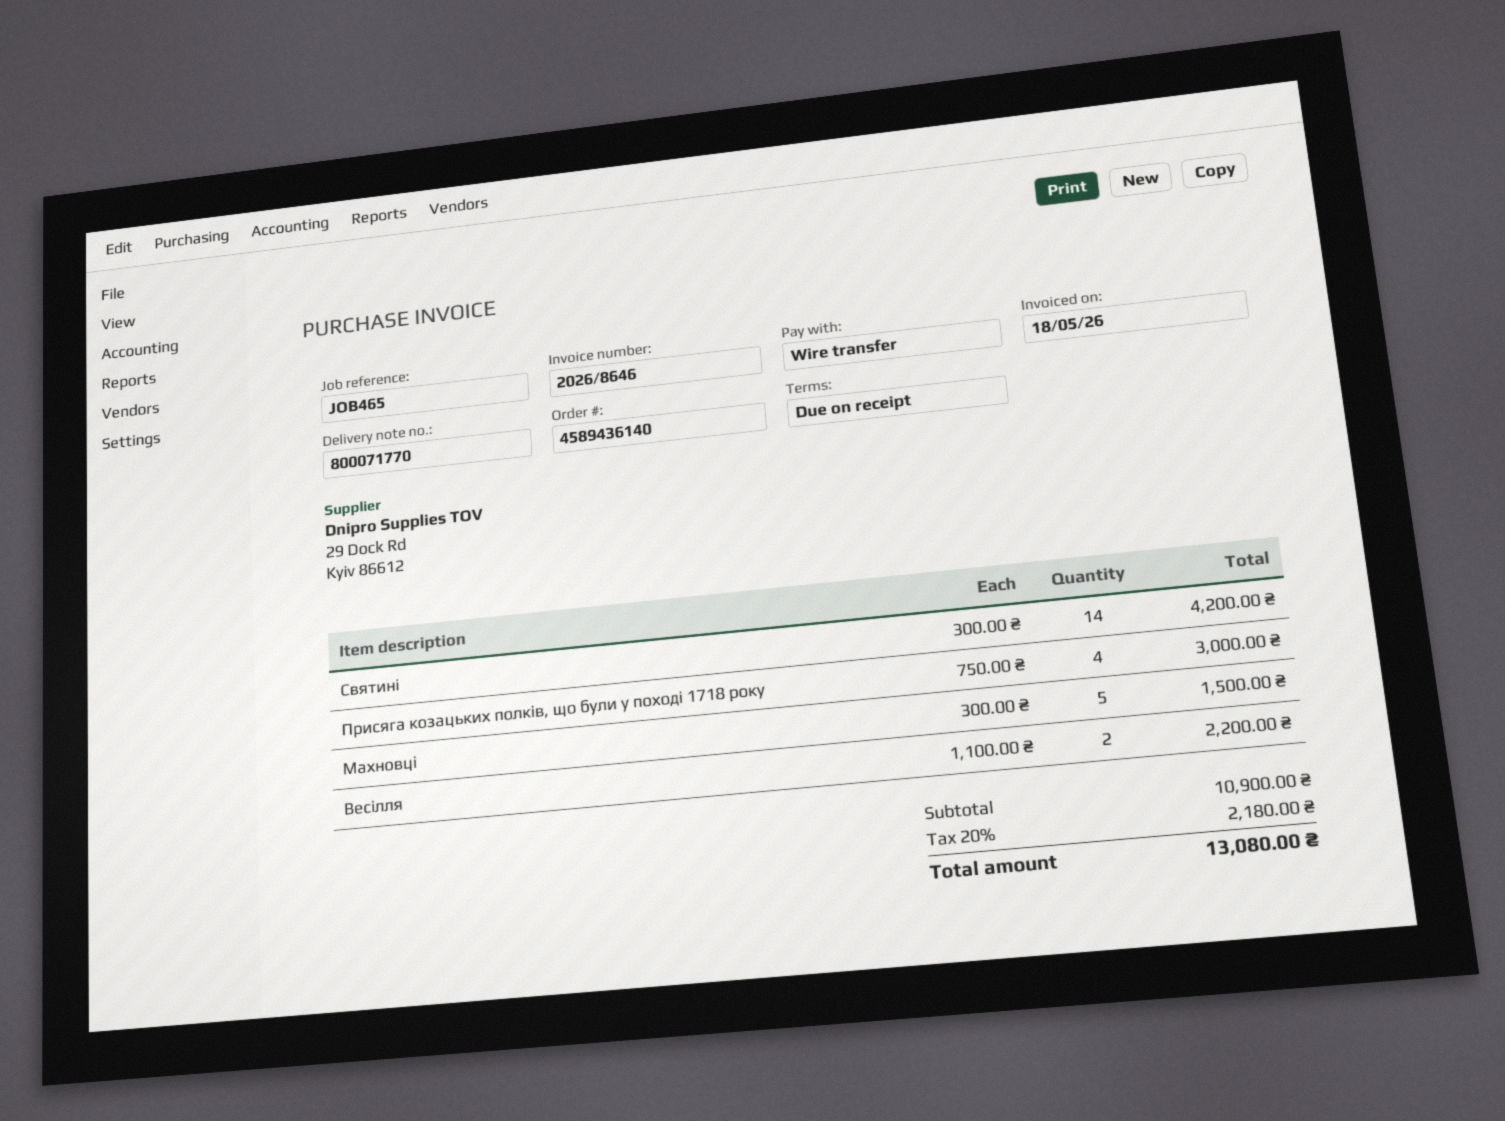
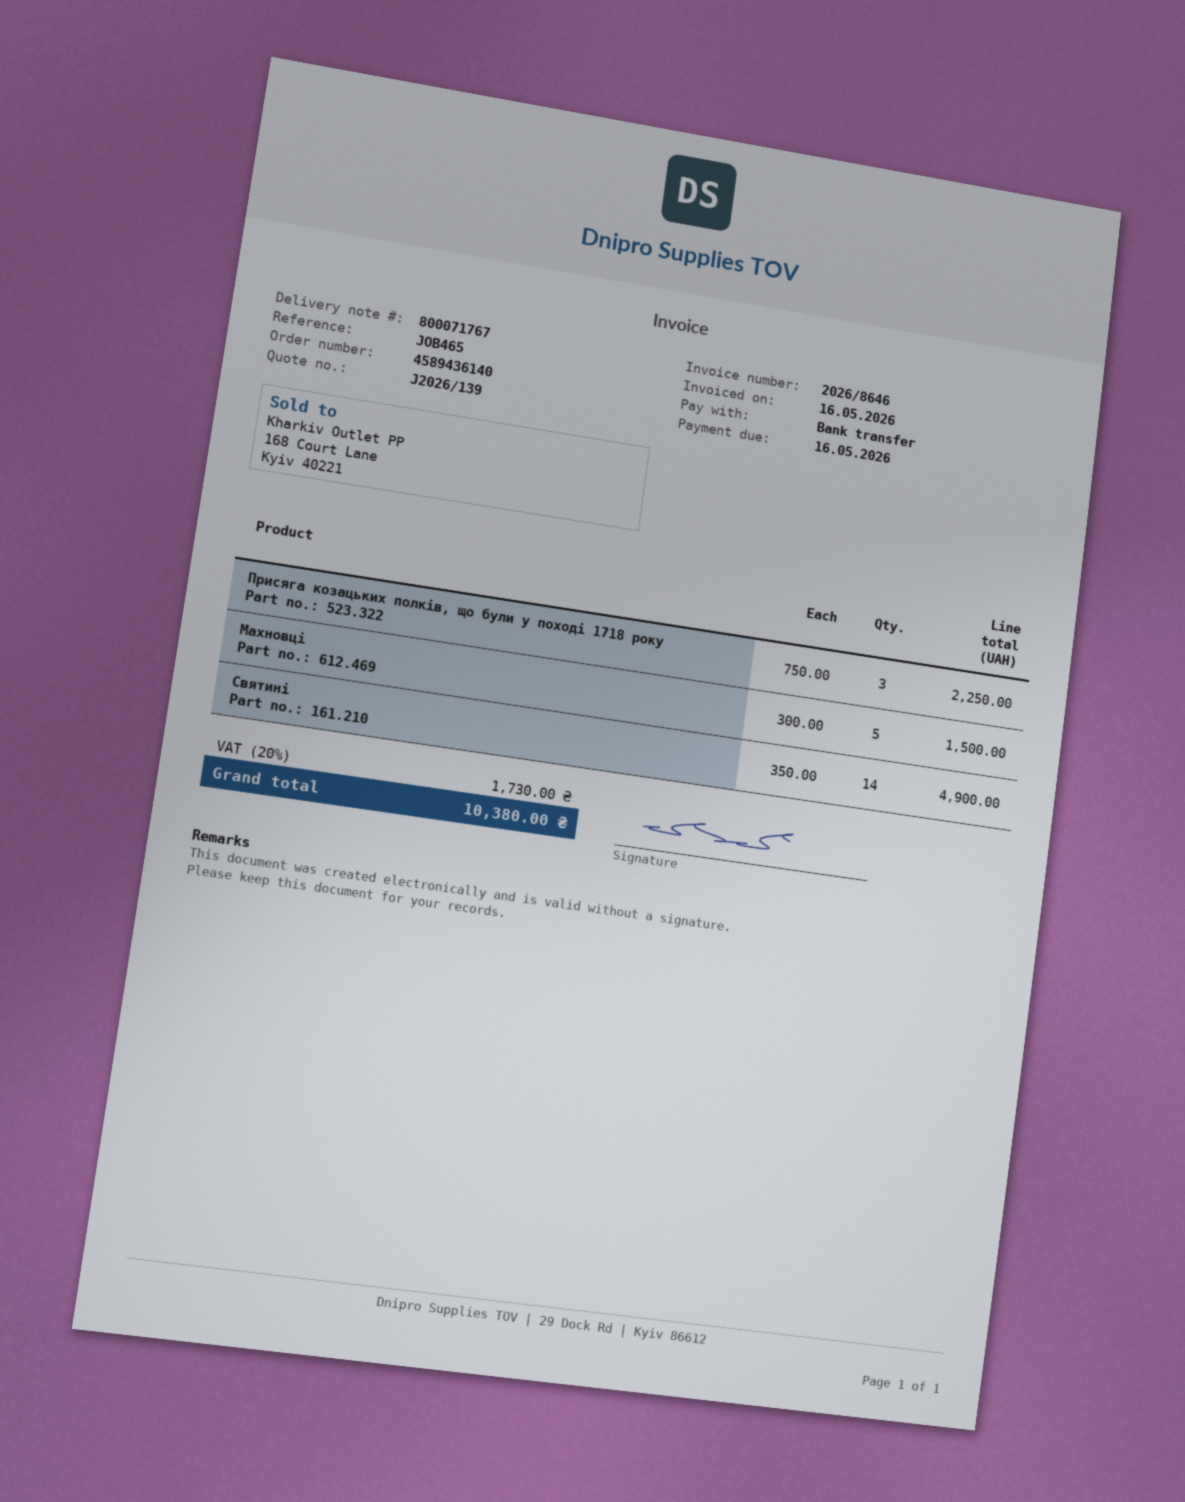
delivery note number: 800071770 -> 800071767
invoice date: 2026-05-18 -> 2026-05-16
Святині: 14 x 300.00 = 4200.00 -> 14 x 350.00 = 4900.00
Присяга козацьких полків, що були у поході 1718 року: 4 x 750.00 = 3000.00 -> 3 x 750.00 = 2250.00
Весілля: 2 x 1100.00 = 2200.00 -> none
tax: 20% = 2180.00 -> 20% = 1730.00
total: 13080.00 -> 10380.00

